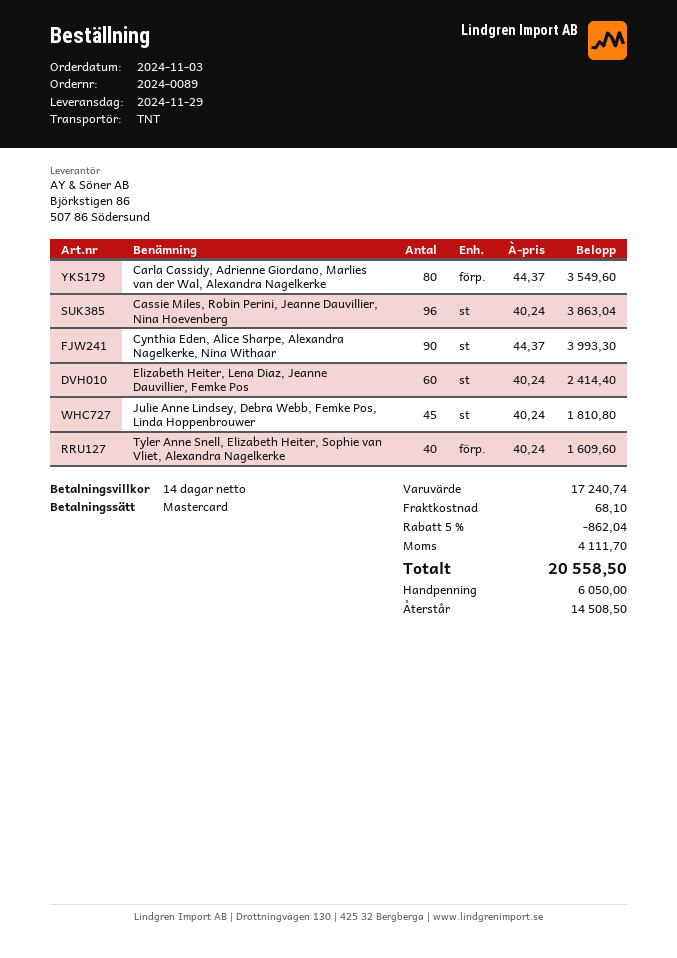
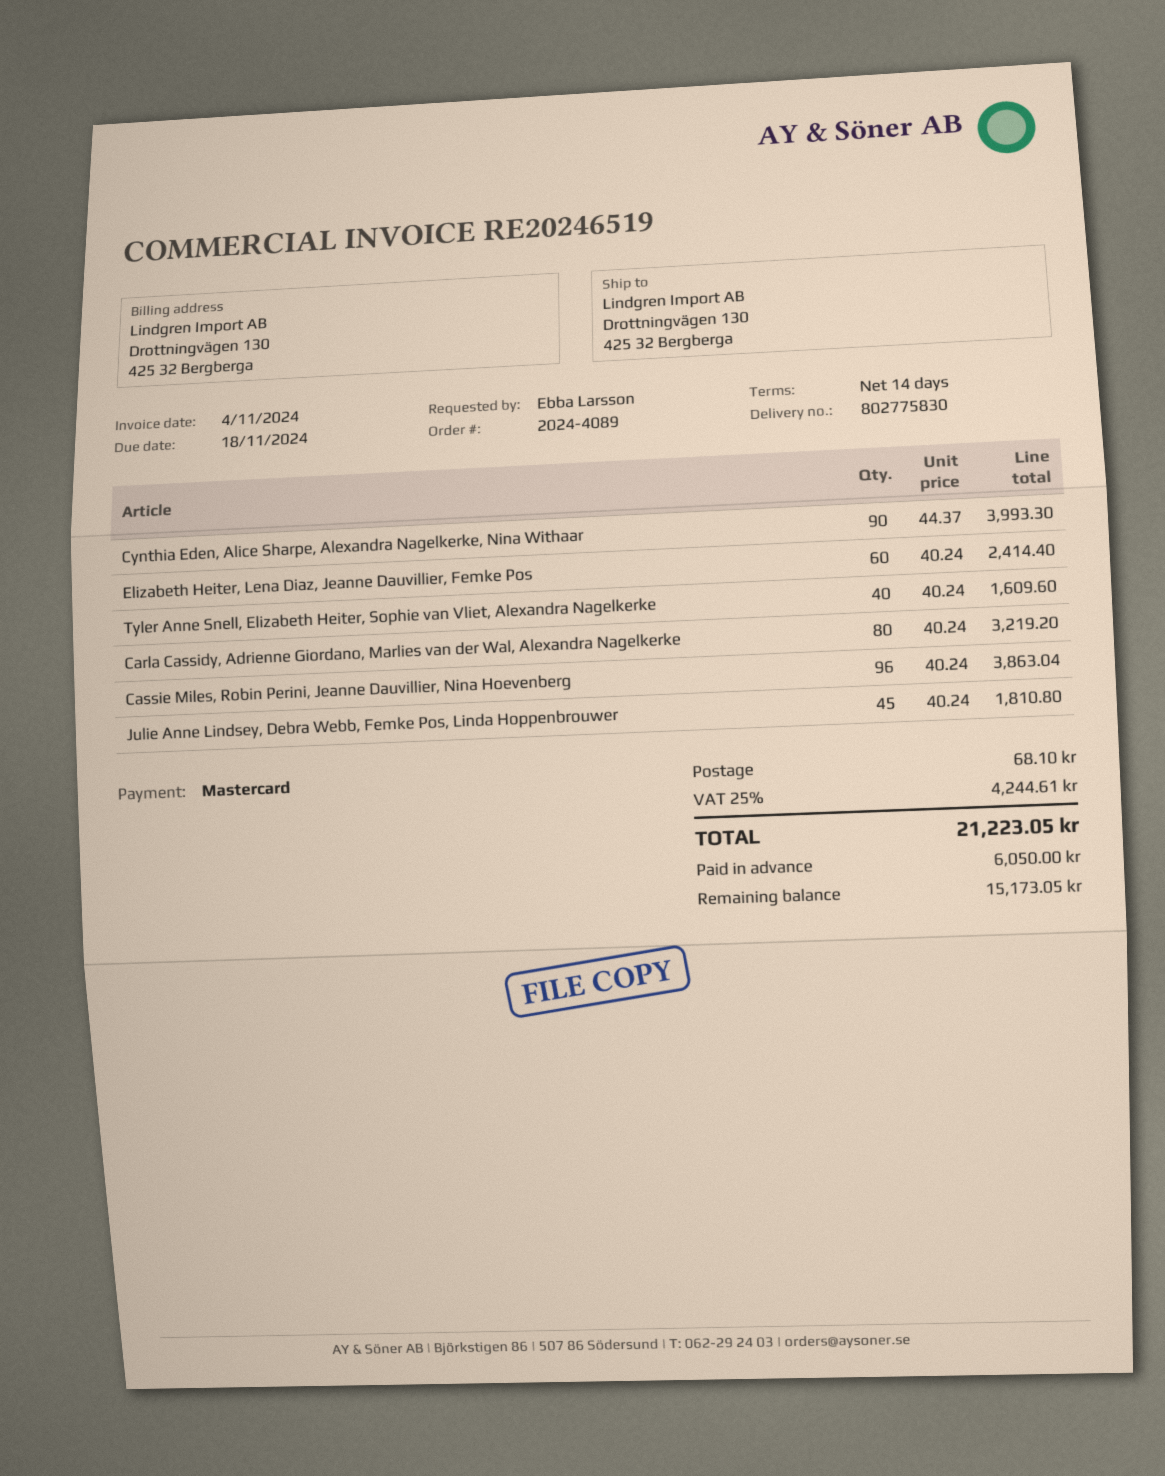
order number: 2024-0089 -> 2024-4089
Carla Cassidy, Adrienne Giordano, Marlies van der Wal, Alexandra Nagelkerke: 80 x 44.37 = 3549.60 -> 80 x 40.24 = 3219.20
discount: 5% = 862.04 -> none
tax: 4111.70 -> 4244.61
total: 20558.50 -> 21223.05
balance: 14508.50 -> 15173.05

